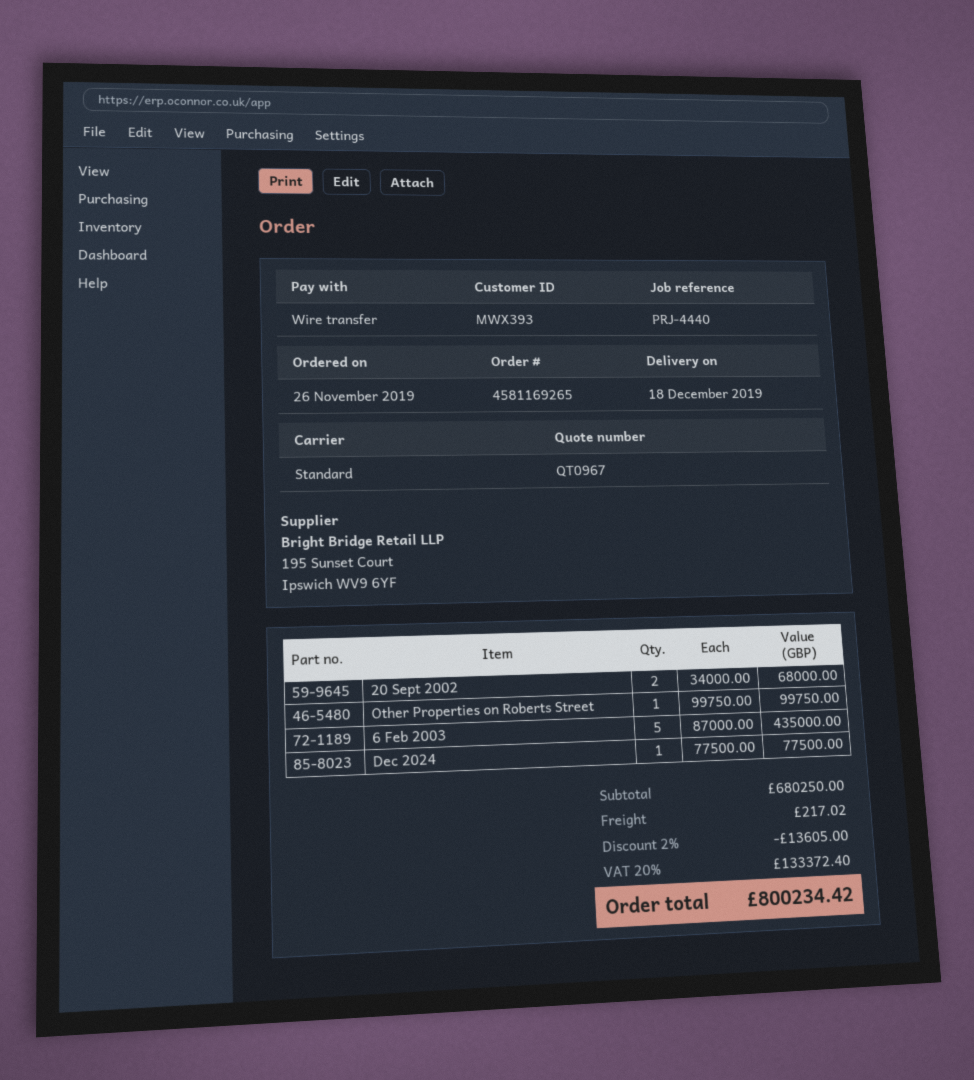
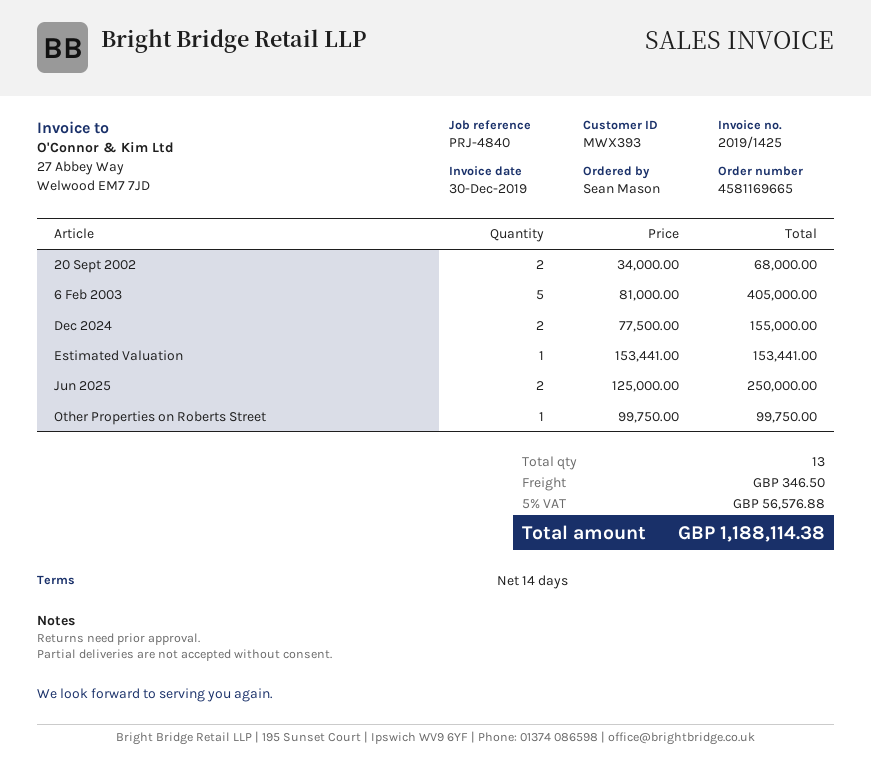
order number: 4581169265 -> 4581169665
reference: PRJ-4440 -> PRJ-4840
6 Feb 2003: 5 x 87000.00 = 435000.00 -> 5 x 81000.00 = 405000.00
Dec 2024: 1 x 77500.00 = 77500.00 -> 2 x 77500.00 = 155000.00
Estimated Valuation: none -> 1 x 153441.00 = 153441.00
Jun 2025: none -> 2 x 125000.00 = 250000.00
discount: 2% = 13605.00 -> none
shipping: 217.02 -> 346.50
tax: 20% = 133372.40 -> 5% = 56576.88
total: 800234.42 -> 1188114.38

